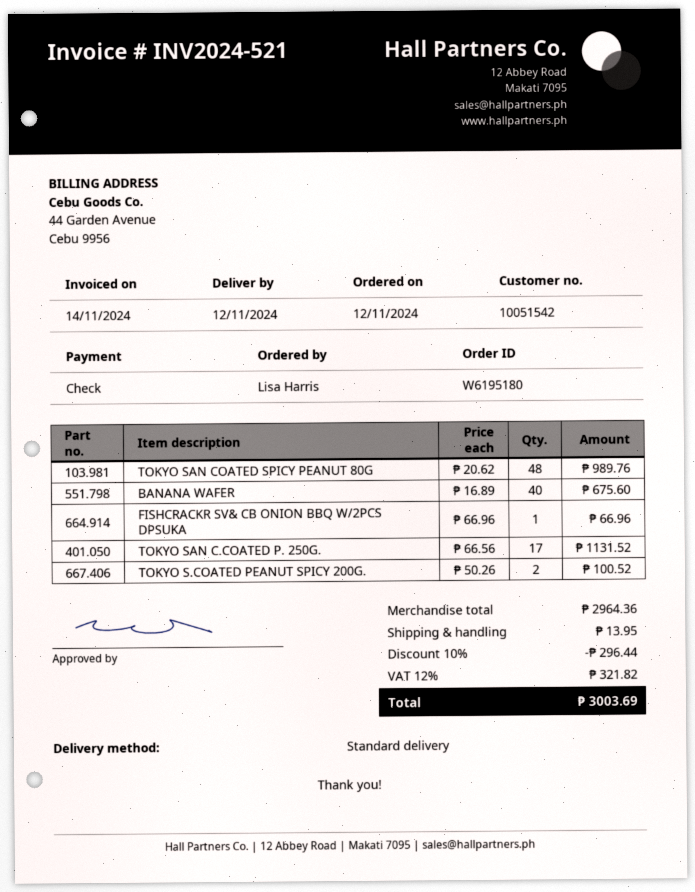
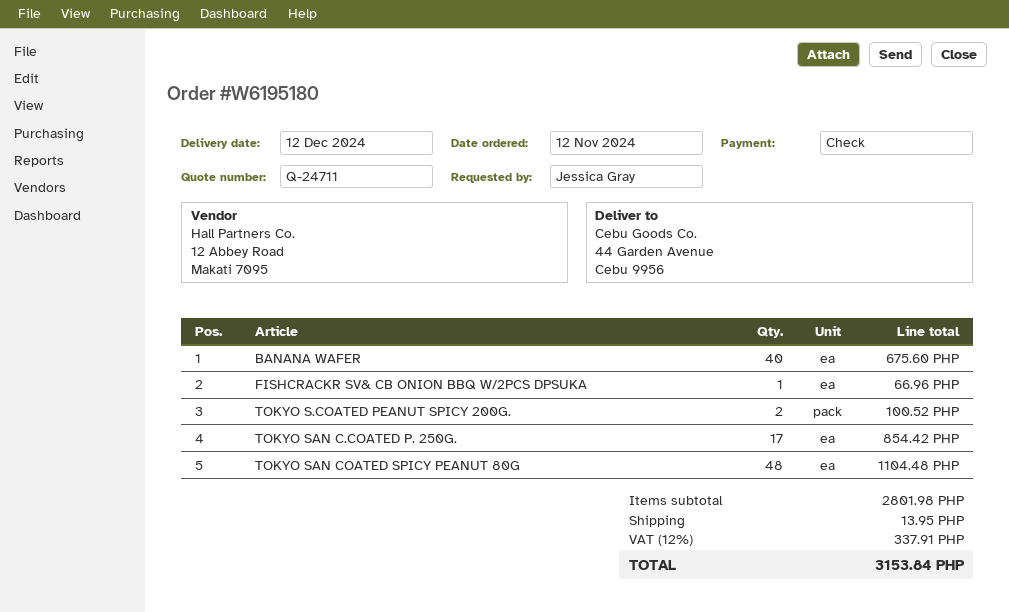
delivery date: 2024-11-12 -> 2024-12-12
ordered by: Lisa Harris -> Jessica Gray
TOKYO SAN COATED SPICY PEANUT 80G: 48 for 989.76 -> 48 for 1104.48
TOKYO SAN C.COATED P. 250G.: 17 for 1131.52 -> 17 for 854.42
subtotal: 2964.36 -> 2801.98
discount: 10% = 296.44 -> none
tax: 12% = 321.82 -> 12% = 337.91
total: 3003.69 -> 3153.84

